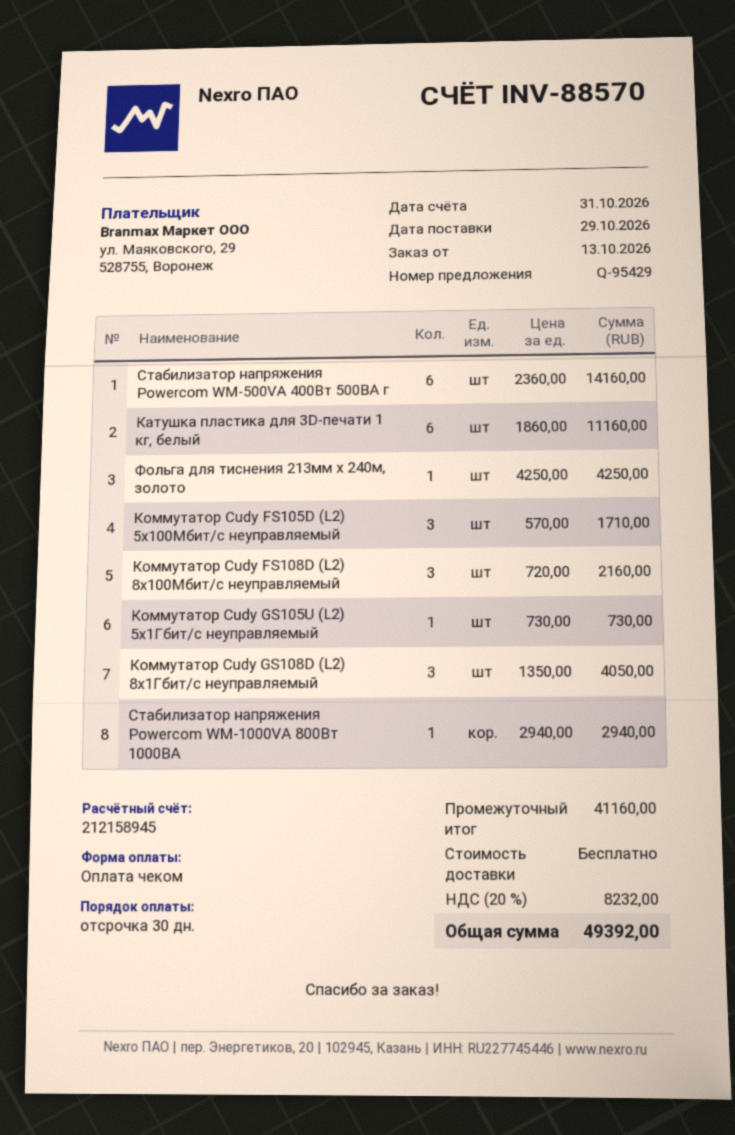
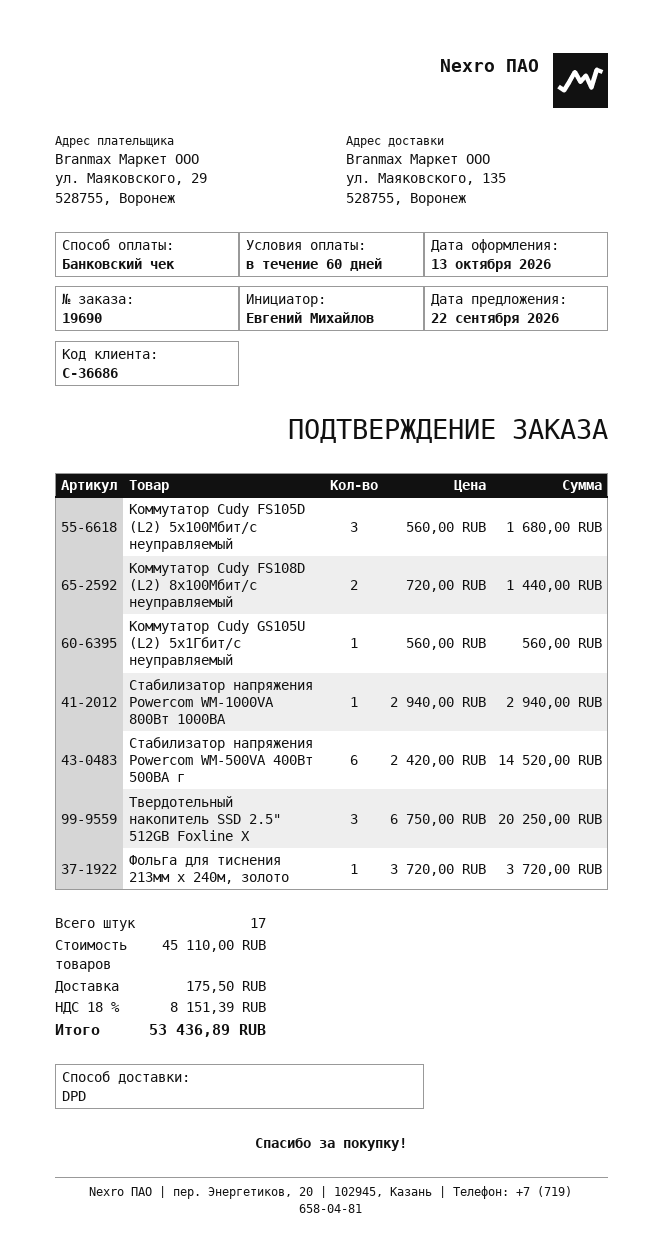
payment terms: 30 days -> 60 days
Стабилизатор напряжения Powercom WM-500VA 400Вт 500ВА г: 6 x 2360.00 = 14160.00 -> 6 x 2420.00 = 14520.00
Катушка пластика для 3D-печати 1 кг, белый: 6 x 1860.00 = 11160.00 -> none
Фольга для тиснения 213мм х 240м, золото: 1 x 4250.00 = 4250.00 -> 1 x 3720.00 = 3720.00
Коммутатор Cudy FS105D (L2) 5x100Мбит/с неуправляемый: 3 x 570.00 = 1710.00 -> 3 x 560.00 = 1680.00
Коммутатор Cudy FS108D (L2) 8x100Мбит/с неуправляемый: 3 x 720.00 = 2160.00 -> 2 x 720.00 = 1440.00
Коммутатор Cudy GS105U (L2) 5x1Гбит/с неуправляемый: 1 x 730.00 = 730.00 -> 1 x 560.00 = 560.00
Коммутатор Cudy GS108D (L2) 8x1Гбит/с неуправляемый: 3 x 1350.00 = 4050.00 -> none
Твердотельный накопитель SSD 2.5" 512GB Foxline X: none -> 3 x 6750.00 = 20250.00
subtotal: 41160.00 -> 45110.00
shipping: 0.00 -> 175.50
tax: 20% = 8232.00 -> 18% = 8151.39
total: 49392.00 -> 53436.89

